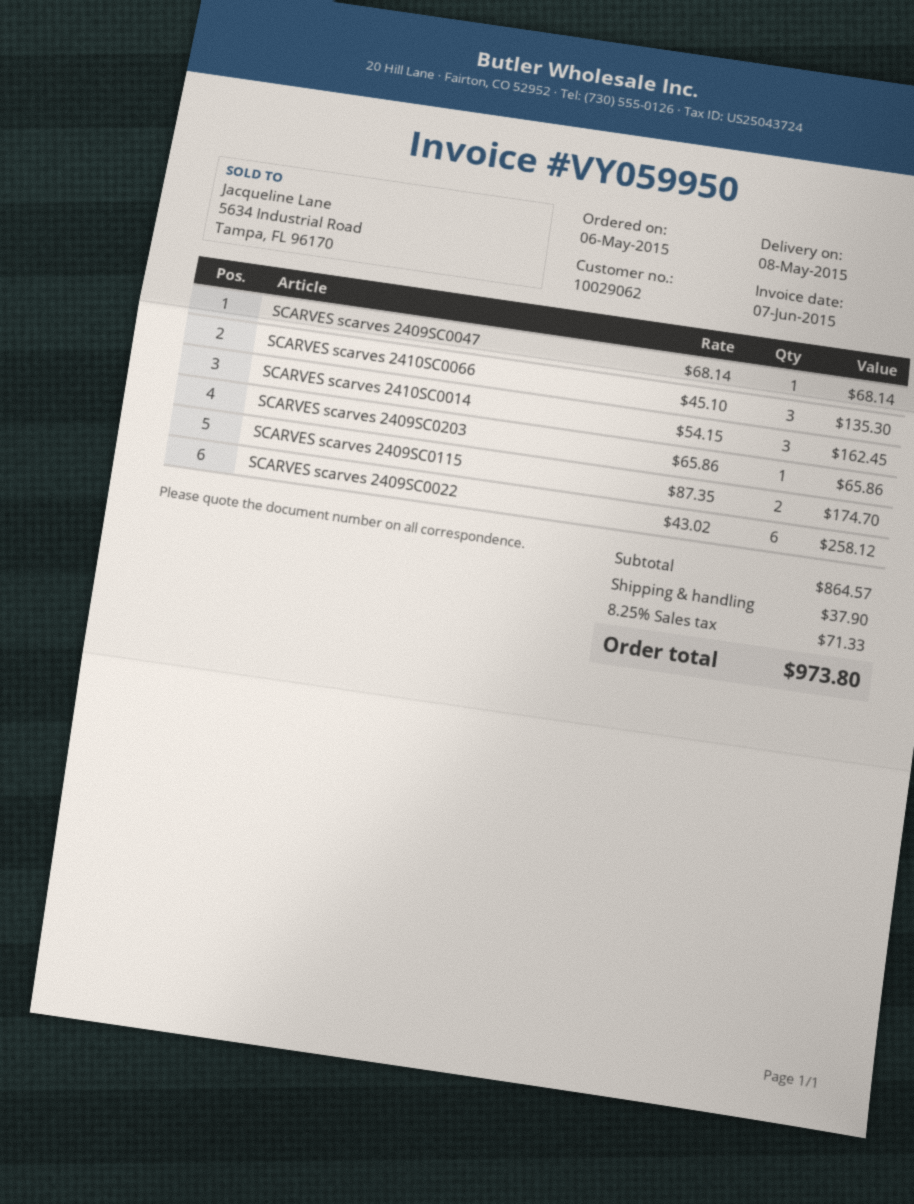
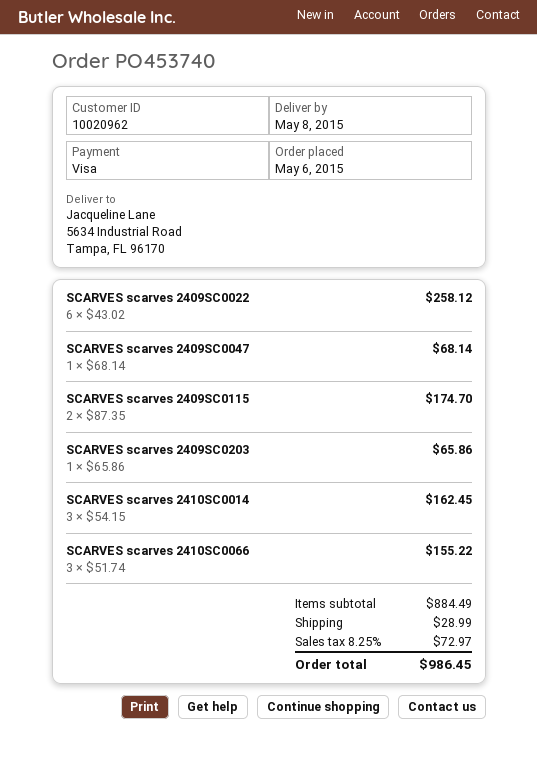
customer number: 10029062 -> 10020962
SCARVES scarves 2410SC0066: 3 x 45.10 = 135.30 -> 3 x 51.74 = 155.22
subtotal: 864.57 -> 884.49
shipping: 37.90 -> 28.99
tax: 8.25% = 71.33 -> 8.25% = 72.97
total: 973.80 -> 986.45

